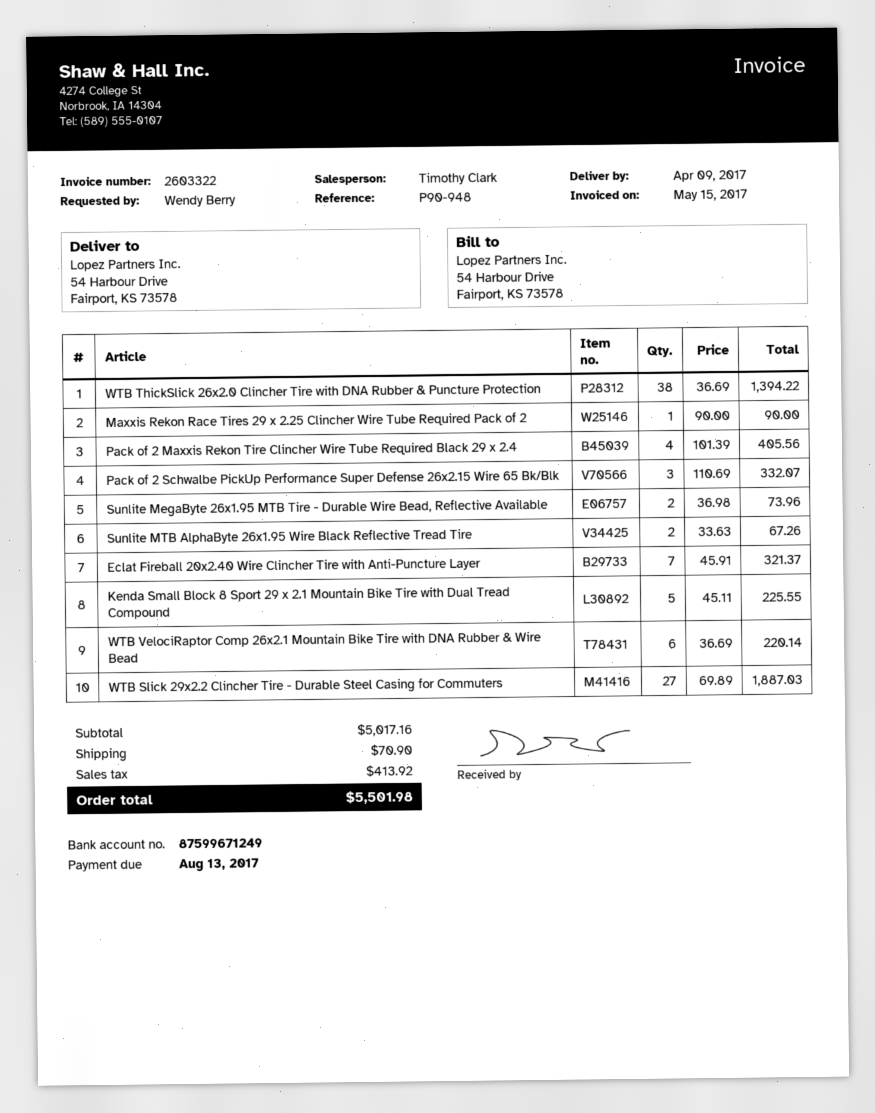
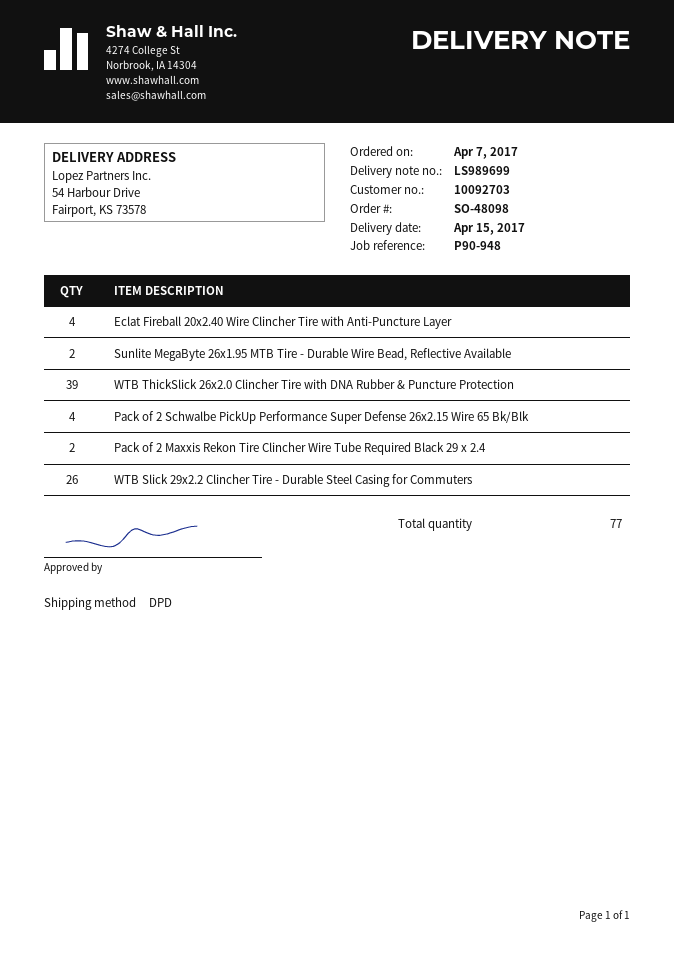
delivery date: 2017-04-09 -> 2017-04-15
WTB ThickSlick 26x2.0 Clincher Tire with DNA Rubber & Puncture Protection: 38 -> 39
Maxxis Rekon Race Tires 29 x 2.25 Clincher Wire Tube Required Pack of 2: 1 -> none
Pack of 2 Maxxis Rekon Tire Clincher Wire Tube Required Black 29 x 2.4: 4 -> 2
Pack of 2 Schwalbe PickUp Performance Super Defense 26x2.15 Wire 65 Bk/Blk: 3 -> 4
Sunlite MTB AlphaByte 26x1.95 Wire Black Reflective Tread Tire: 2 -> none
Eclat Fireball 20x2.40 Wire Clincher Tire with Anti-Puncture Layer: 7 -> 4
Kenda Small Block 8 Sport 29 x 2.1 Mountain Bike Tire with Dual Tread Compound: 5 -> none
WTB VelociRaptor Comp 26x2.1 Mountain Bike Tire with DNA Rubber & Wire Bead: 6 -> none
WTB Slick 29x2.2 Clincher Tire - Durable Steel Casing for Commuters: 27 -> 26

